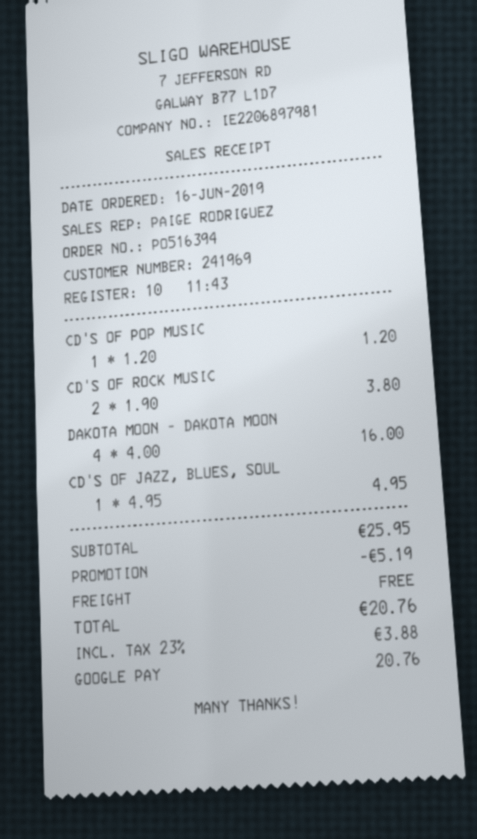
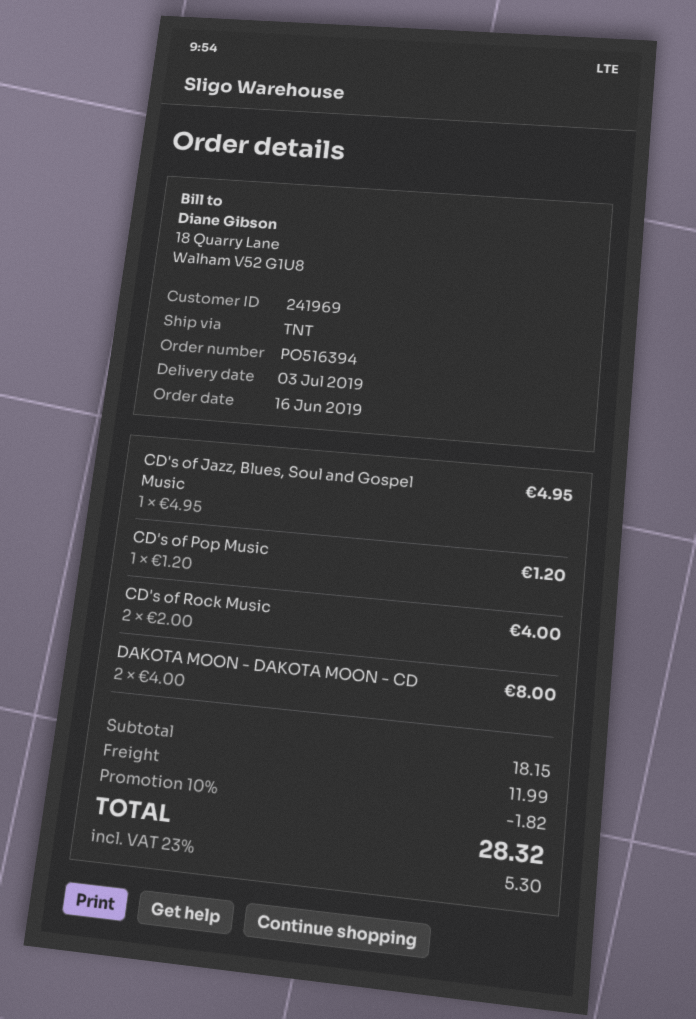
CD'S OF ROCK MUSIC: 2 x 1.90 = 3.80 -> 2 x 2.00 = 4.00
DAKOTA MOON - DAKOTA MOON: 4 x 4.00 = 16.00 -> 2 x 4.00 = 8.00
subtotal: 25.95 -> 18.15
discount: 5.19 -> 1.82
shipping: 0.00 -> 11.99
tax: 23% = 3.88 -> 23% = 5.30
total: 20.76 -> 28.32

